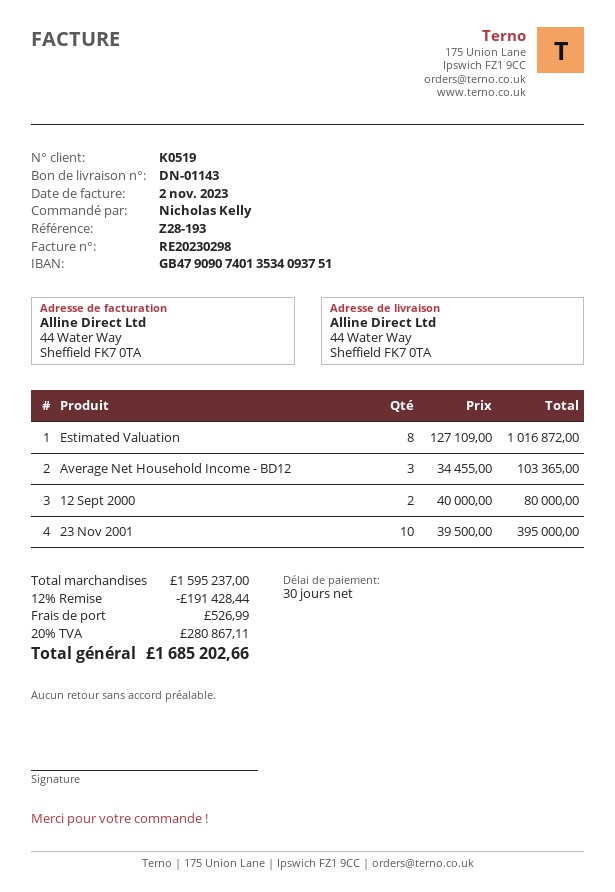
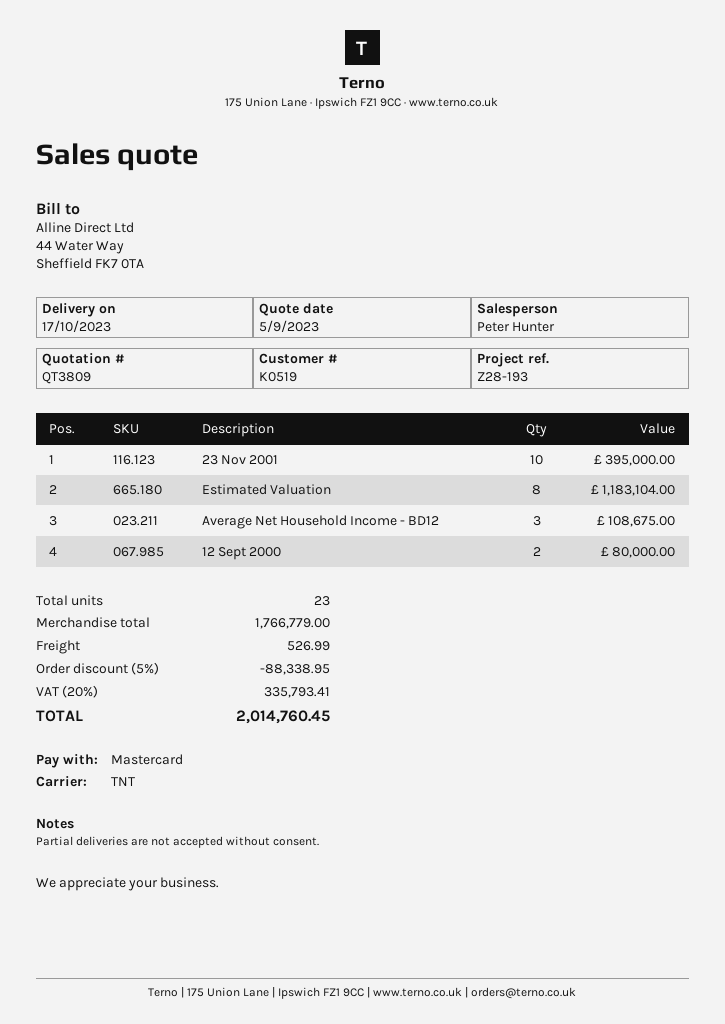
Estimated Valuation: 8 for 1016872.00 -> 8 for 1183104.00
Average Net Household Income - BD12: 3 for 103365.00 -> 3 for 108675.00
subtotal: 1595237.00 -> 1766779.00
discount: 12% = 191428.44 -> 5% = 88338.95
tax: 20% = 280867.11 -> 20% = 335793.41
total: 1685202.66 -> 2014760.45

